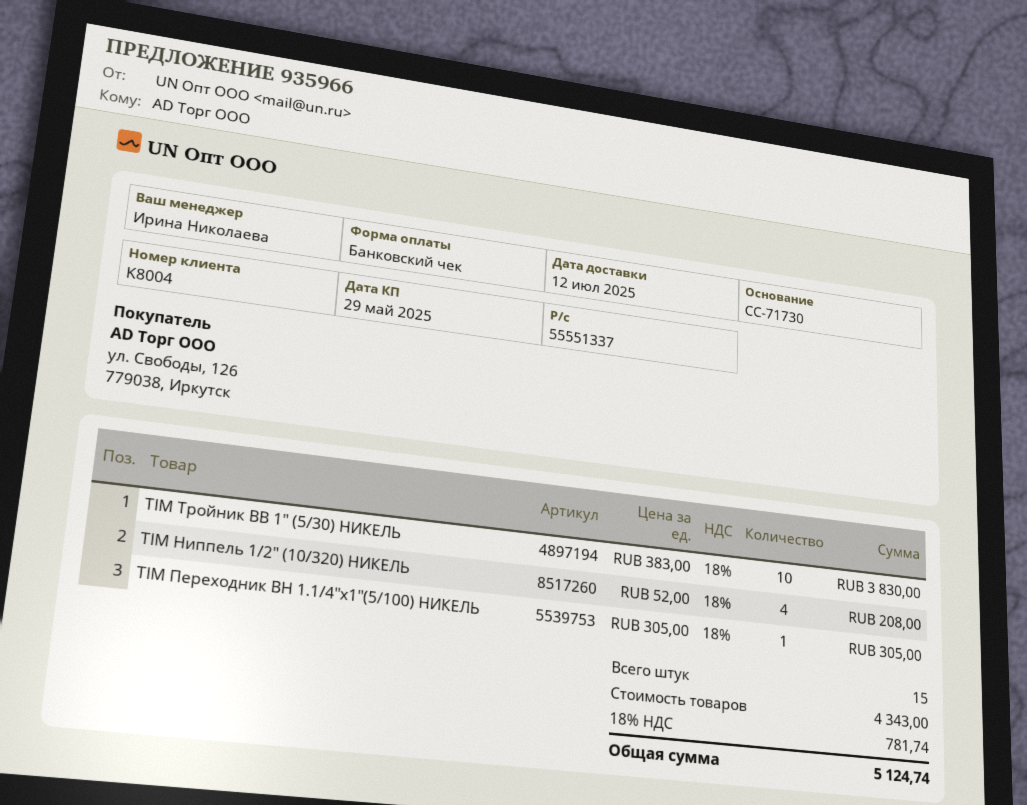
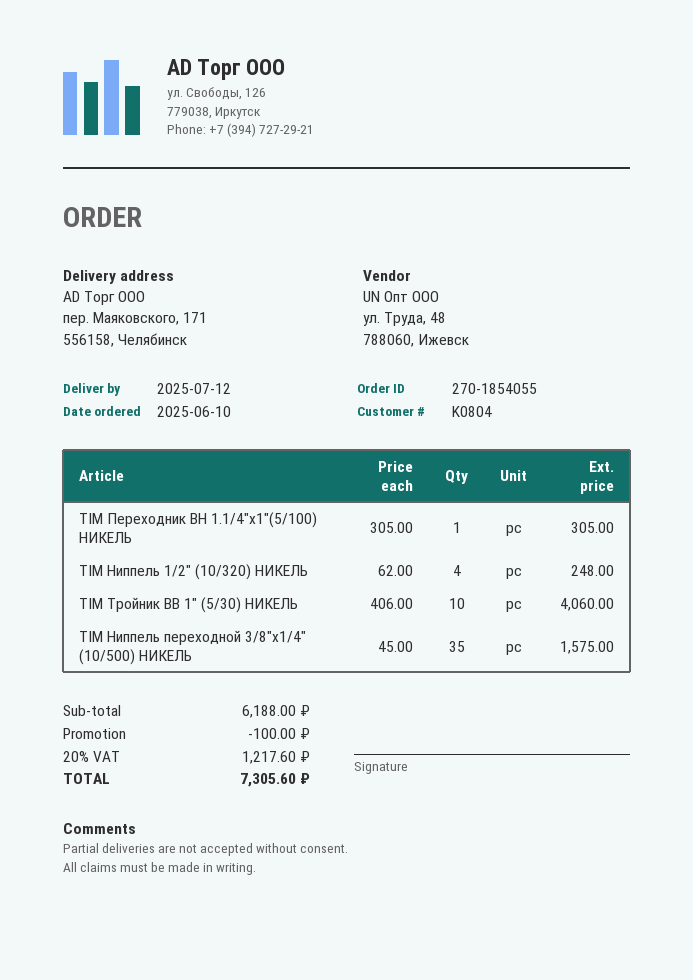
customer number: K8004 -> K0804
TIM Тройник ВВ 1″ (5/30) НИКЕЛЬ: 10 x 383.00 = 3830.00 -> 10 x 406.00 = 4060.00
TIM Ниппель 1/2″ (10/320) НИКЕЛЬ: 4 x 52.00 = 208.00 -> 4 x 62.00 = 248.00
TIM Ниппель переходной 3/8″x1/4″ (10/500) НИКЕЛЬ: none -> 35 x 45.00 = 1575.00
subtotal: 4343.00 -> 6188.00
discount: none -> 100.00
tax: 18% = 781.74 -> 20% = 1217.60
total: 5124.74 -> 7305.60

